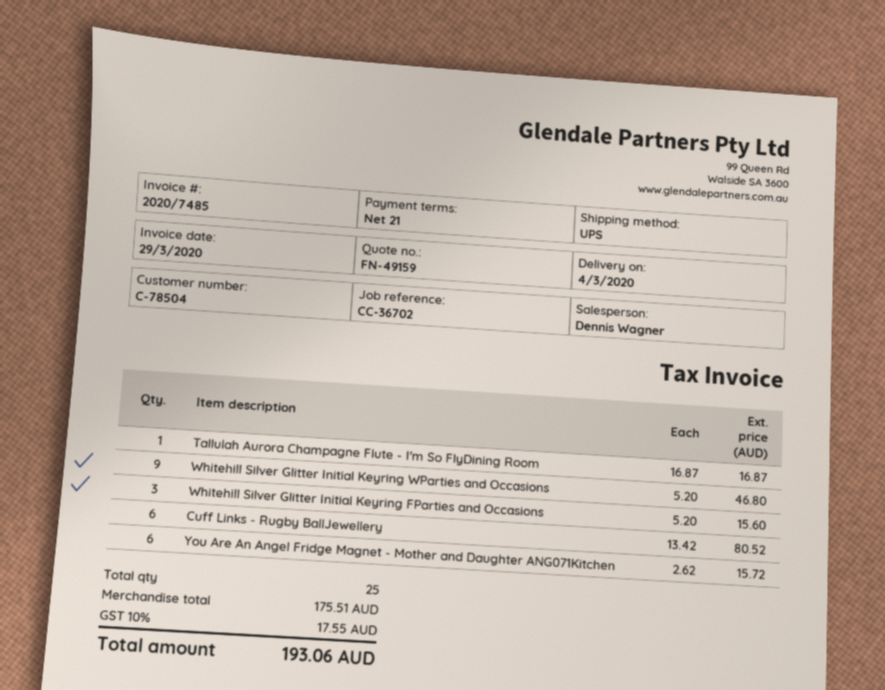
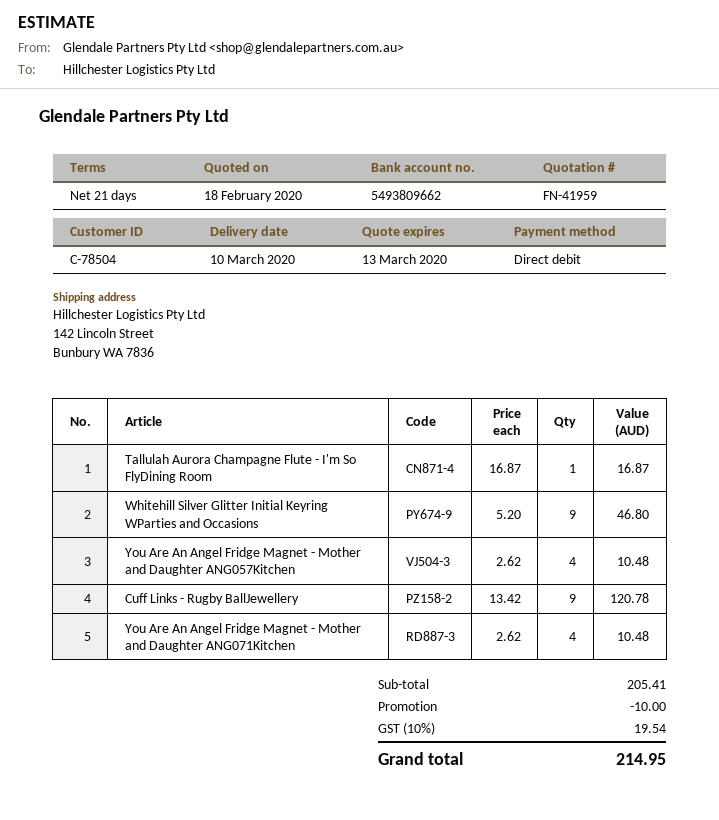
quote number: FN-49159 -> FN-41959
delivery date: 2020-03-04 -> 2020-03-10
Whitehill Silver Glitter Initial Keyring FParties and Occasions: 3 x 5.20 = 15.60 -> none
Cuff Links - Rugby BallJewellery: 6 x 13.42 = 80.52 -> 9 x 13.42 = 120.78
You Are An Angel Fridge Magnet - Mother and Daughter ANG071Kitchen: 6 x 2.62 = 15.72 -> 4 x 2.62 = 10.48
You Are An Angel Fridge Magnet - Mother and Daughter ANG057Kitchen: none -> 4 x 2.62 = 10.48
subtotal: 175.51 -> 205.41
discount: none -> 10.00
tax: 10% = 17.55 -> 10% = 19.54
total: 193.06 -> 214.95

